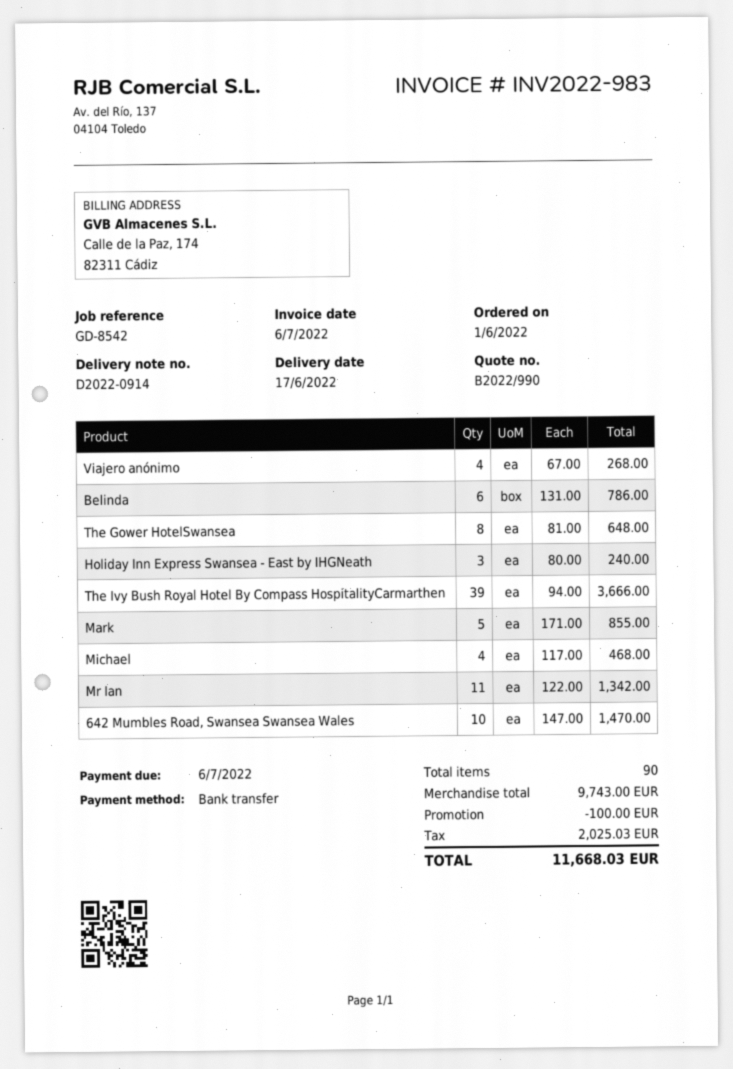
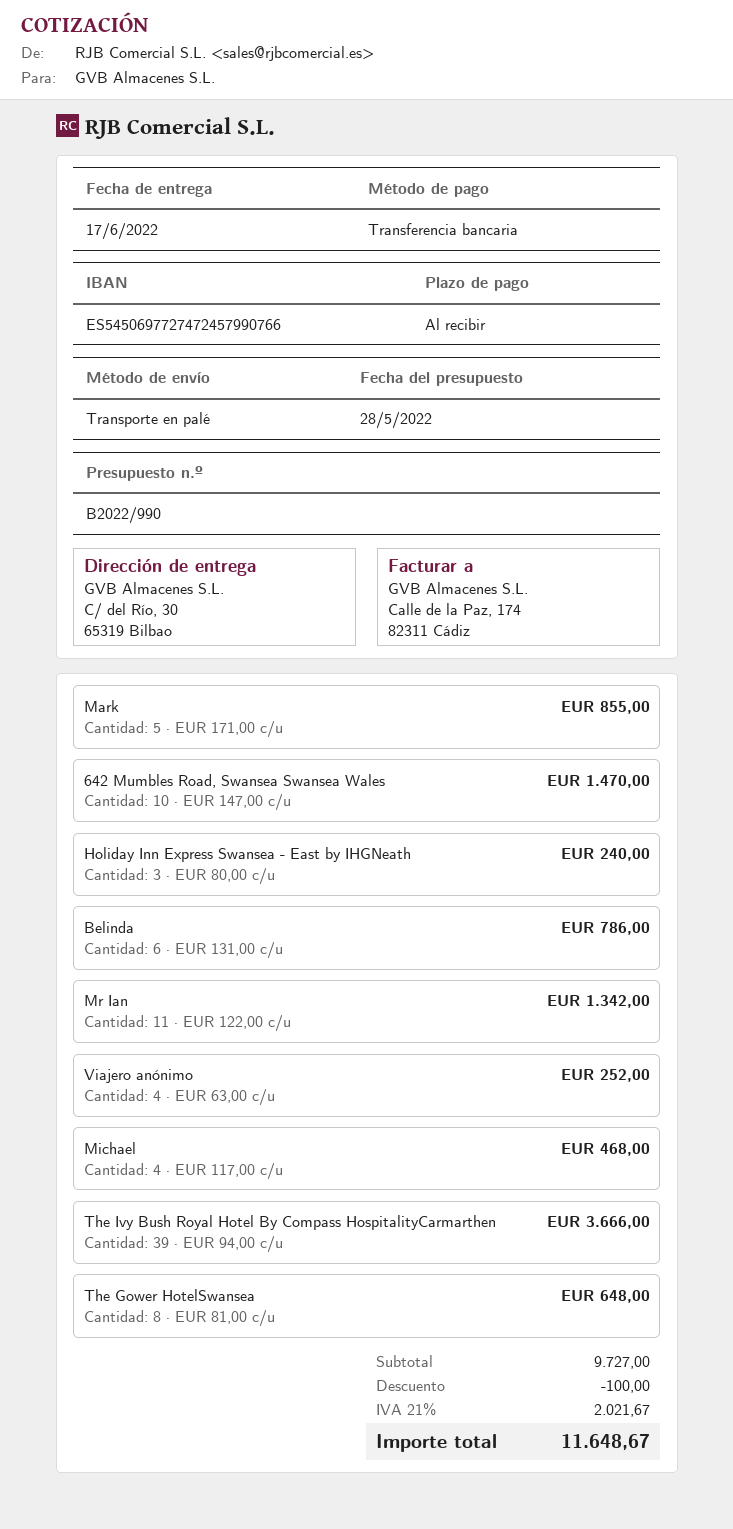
Viajero anónimo: 4 x 67.00 = 268.00 -> 4 x 63.00 = 252.00
subtotal: 9743.00 -> 9727.00
tax: 2025.03 -> 2021.67
total: 11668.03 -> 11648.67

